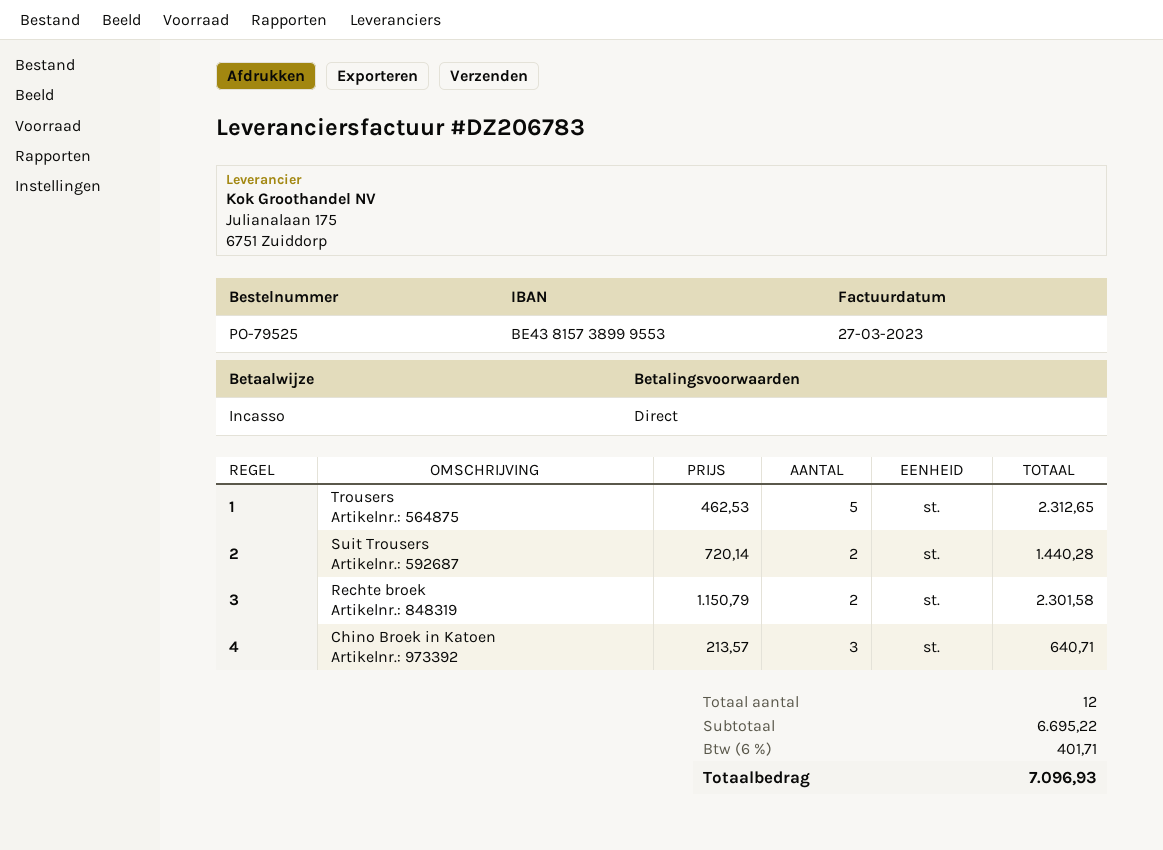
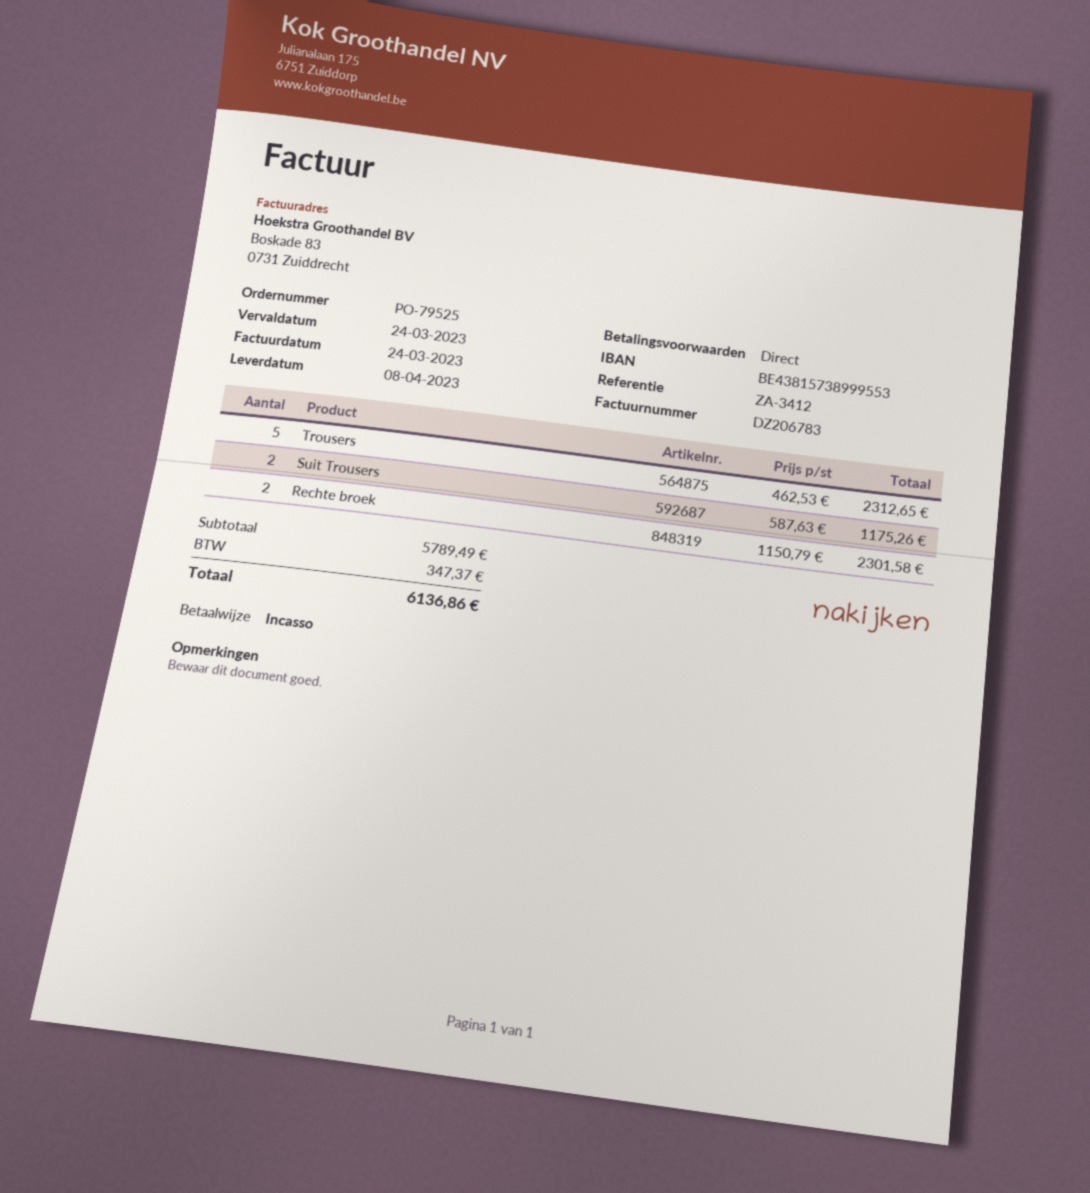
invoice date: 2023-03-27 -> 2023-03-24
Suit Trousers: 2 x 720.14 = 1440.28 -> 2 x 587.63 = 1175.26
Chino Broek in Katoen: 3 x 213.57 = 640.71 -> none
subtotal: 6695.22 -> 5789.49
tax: 401.71 -> 347.37
total: 7096.93 -> 6136.86

